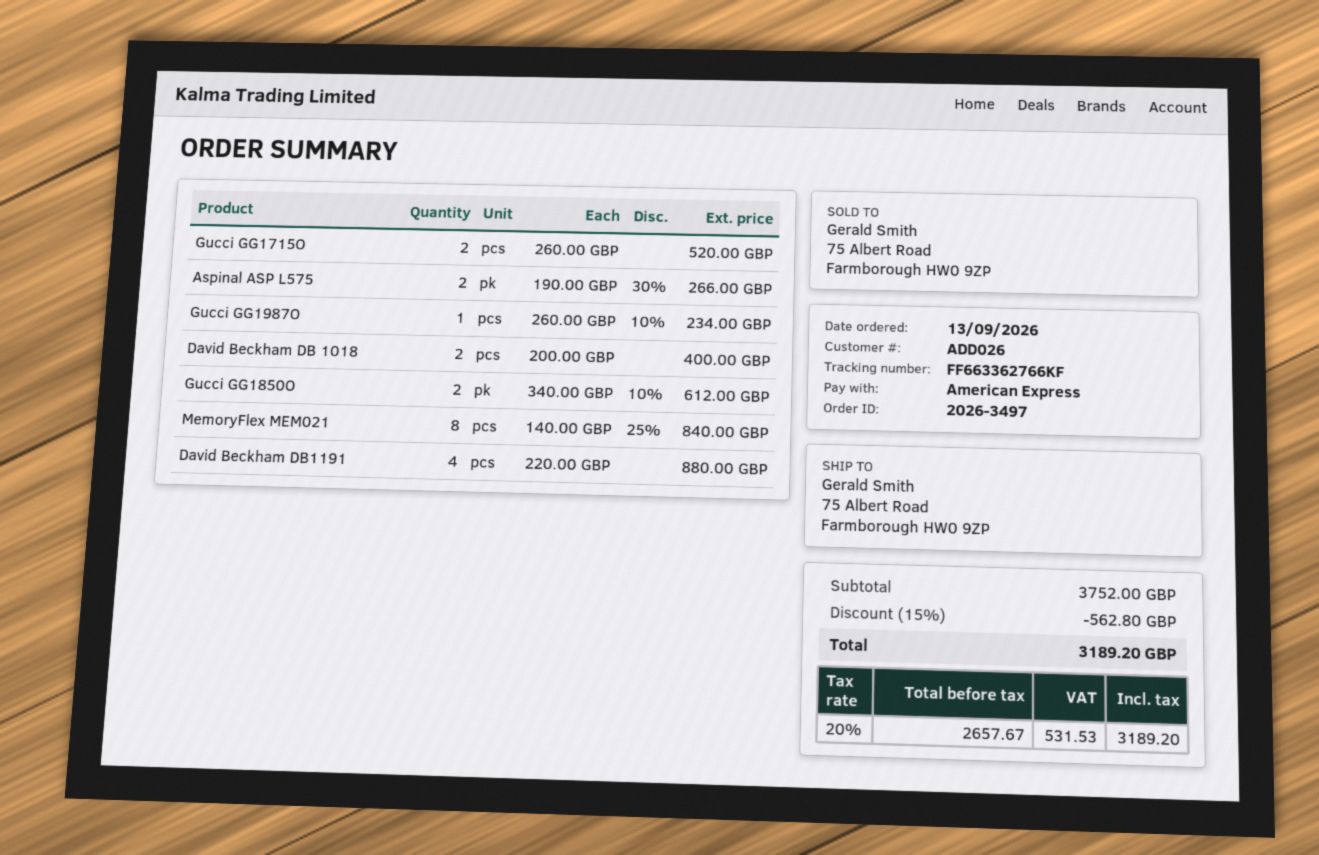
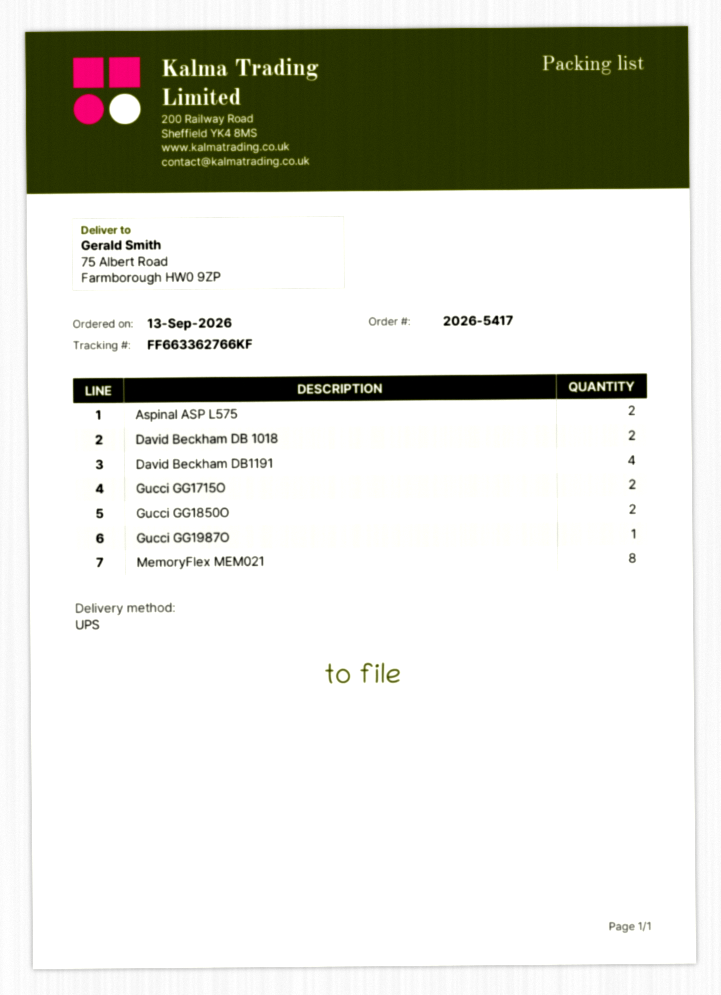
order number: 2026-3497 -> 2026-5417

